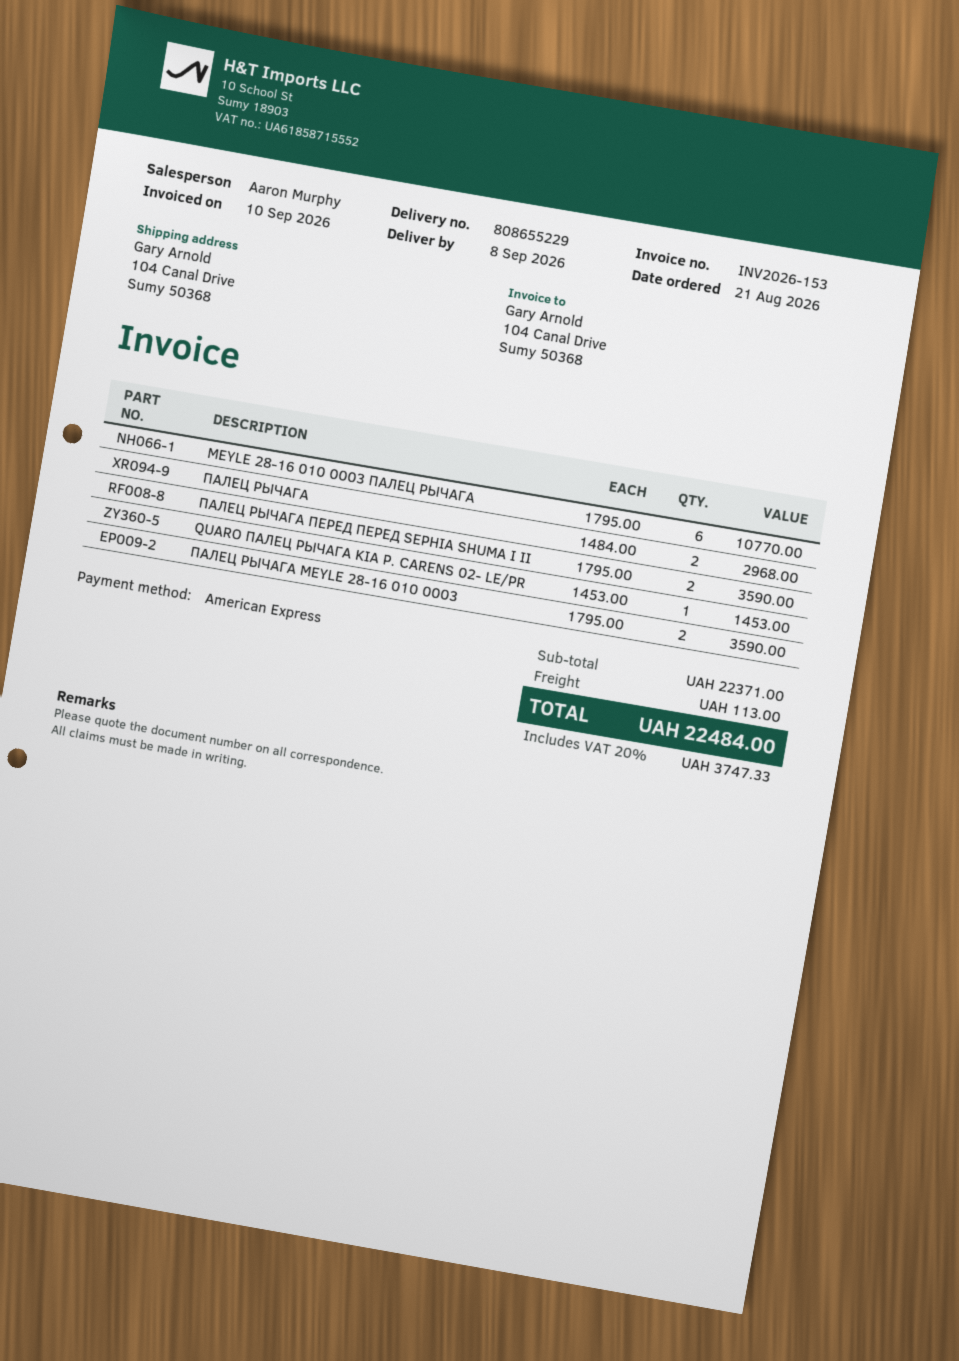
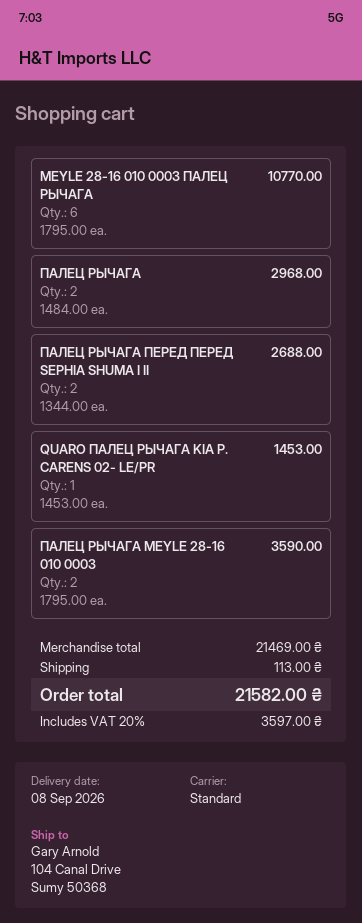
ПАЛЕЦ РЫЧАГА ПЕРЕД ПЕРЕД SEPHIA SHUMA I II: 2 x 1795.00 = 3590.00 -> 2 x 1344.00 = 2688.00
subtotal: 22371.00 -> 21469.00
tax: 20% = 3747.33 -> 20% = 3597.00
total: 22484.00 -> 21582.00

